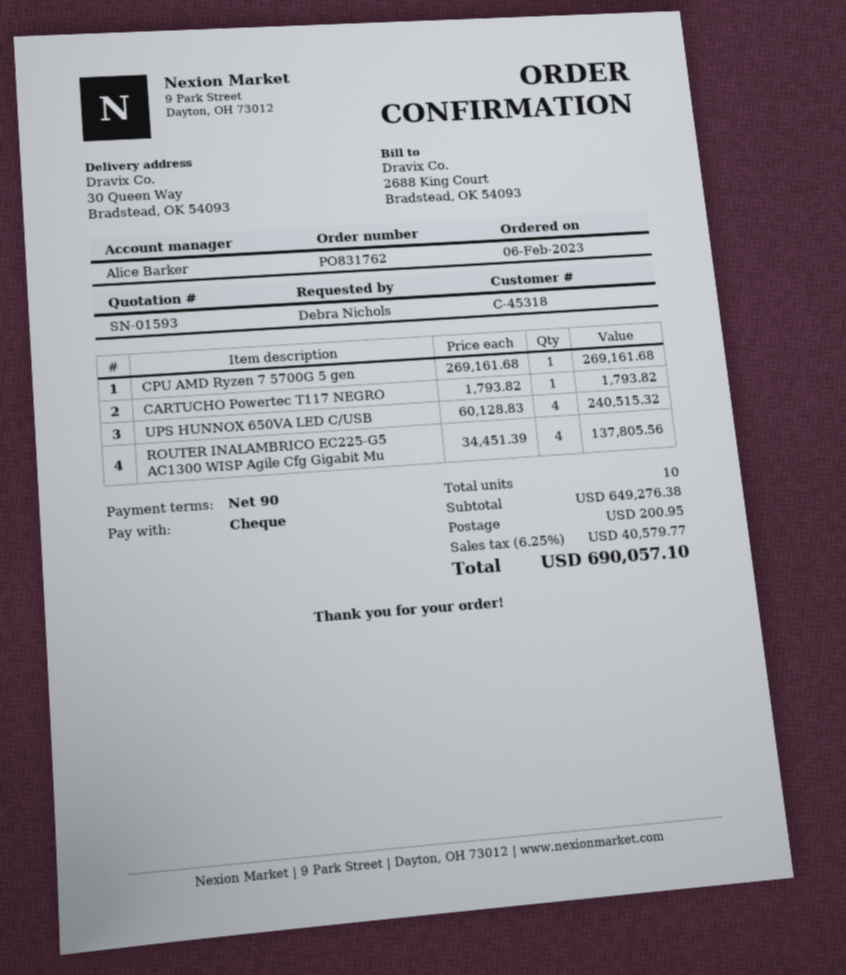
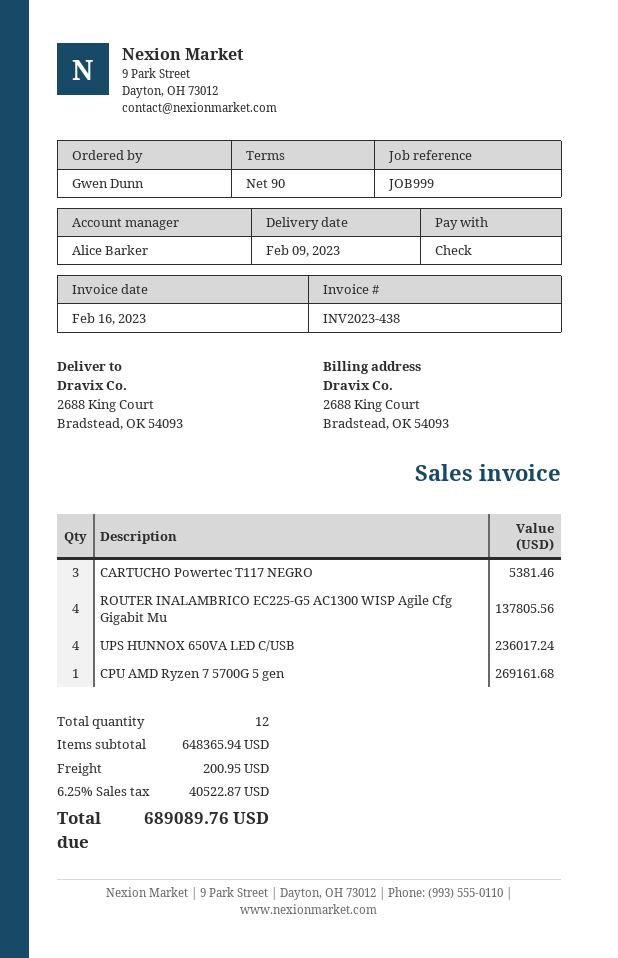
ordered by: Debra Nichols -> Gwen Dunn
ship to: 30 Queen Way, Bradstead, OK 54093 -> 2688 King Court, Bradstead, OK 54093
CARTUCHO Powertec T117 NEGRO: 1 for 1793.82 -> 3 for 5381.46
UPS HUNNOX 650VA LED C/USB: 4 for 240515.32 -> 4 for 236017.24
total quantity: 10 -> 12
subtotal: 649276.38 -> 648365.94
tax: 6.25% = 40579.77 -> 6.25% = 40522.87
total: 690057.10 -> 689089.76

